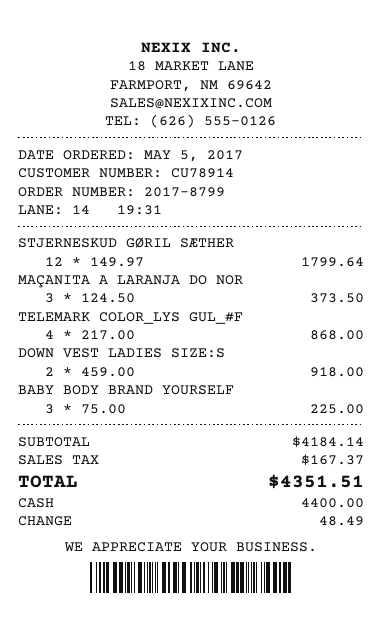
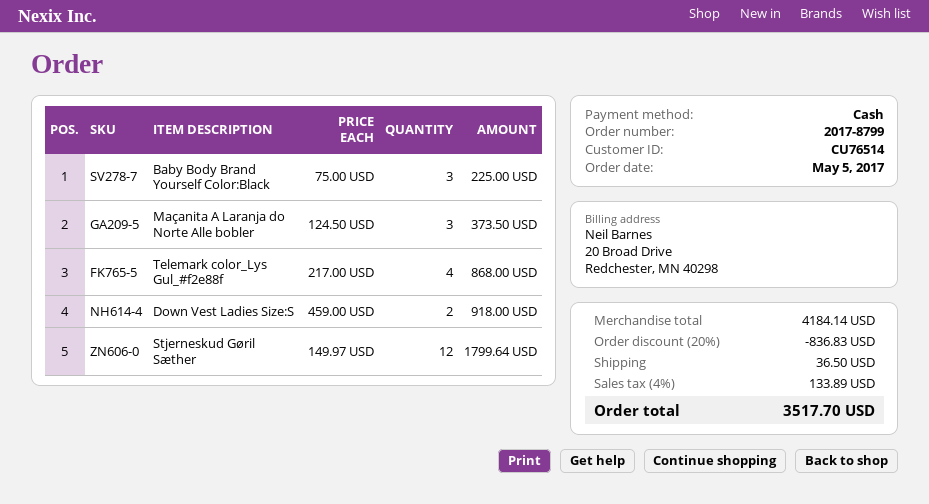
customer number: CU78914 -> CU76514
discount: none -> 20% = 836.83
shipping: none -> 36.50
tax: 167.37 -> 133.89
total: 4351.51 -> 3517.70

